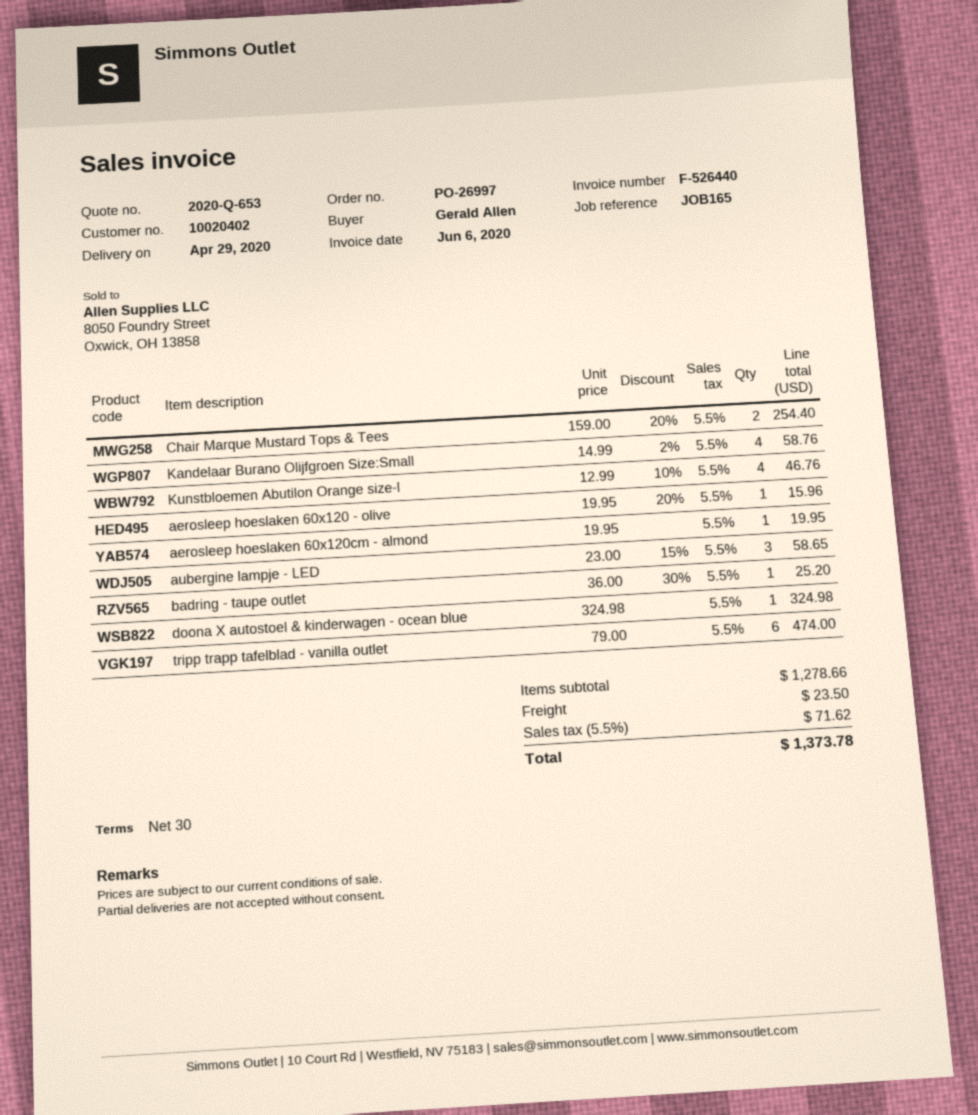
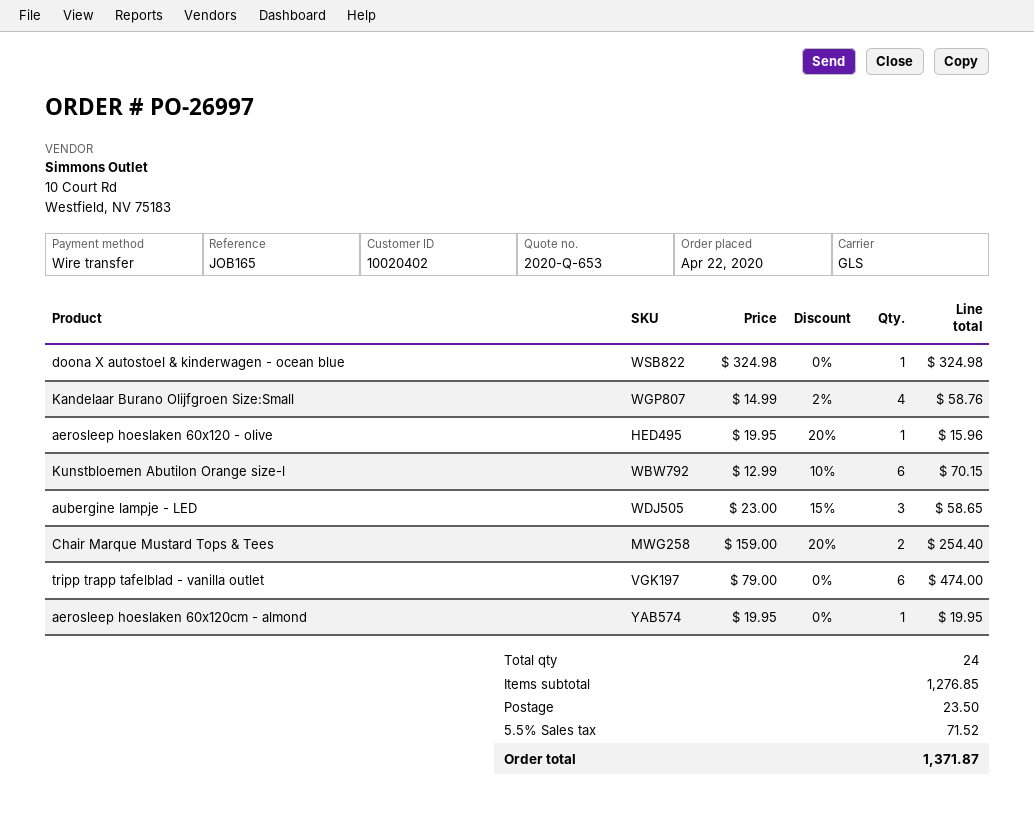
Kunstbloemen Abutilon Orange size-l: 4 x 12.99 - 10% = 46.76 -> 6 x 12.99 - 10% = 70.15
badring - taupe outlet: 1 x 36.00 - 30% = 25.20 -> none
subtotal: 1278.66 -> 1276.85
tax: 5.5% = 71.62 -> 5.5% = 71.52
total: 1373.78 -> 1371.87

